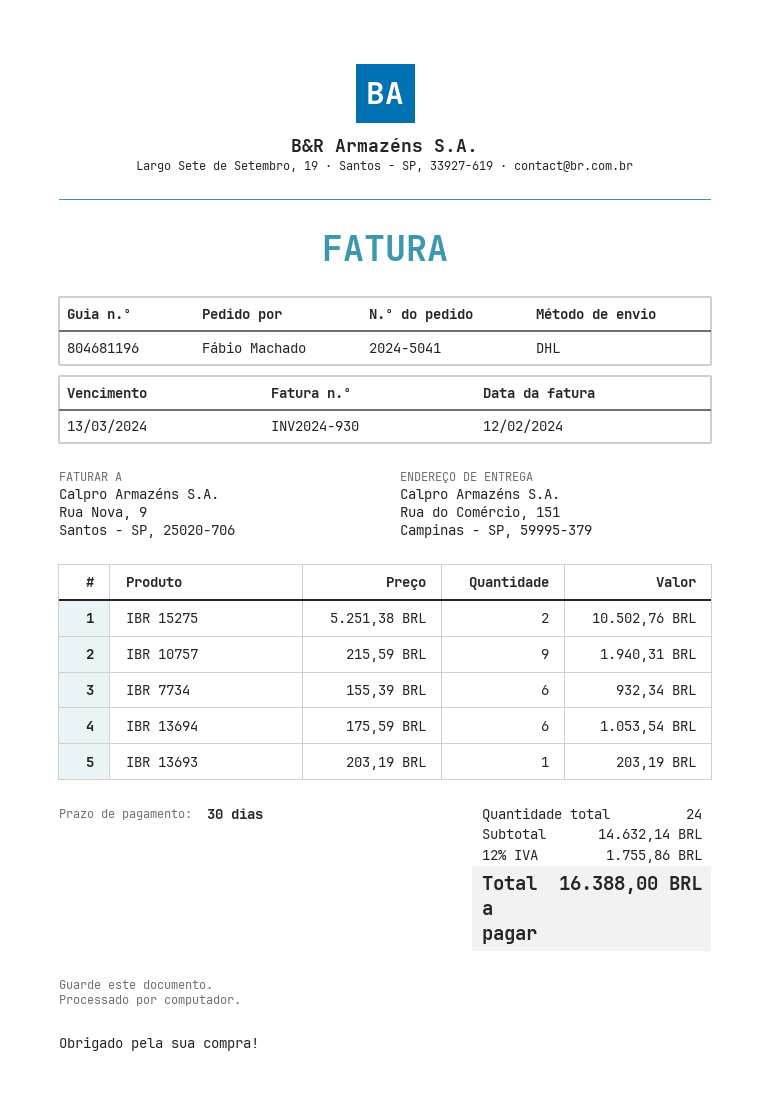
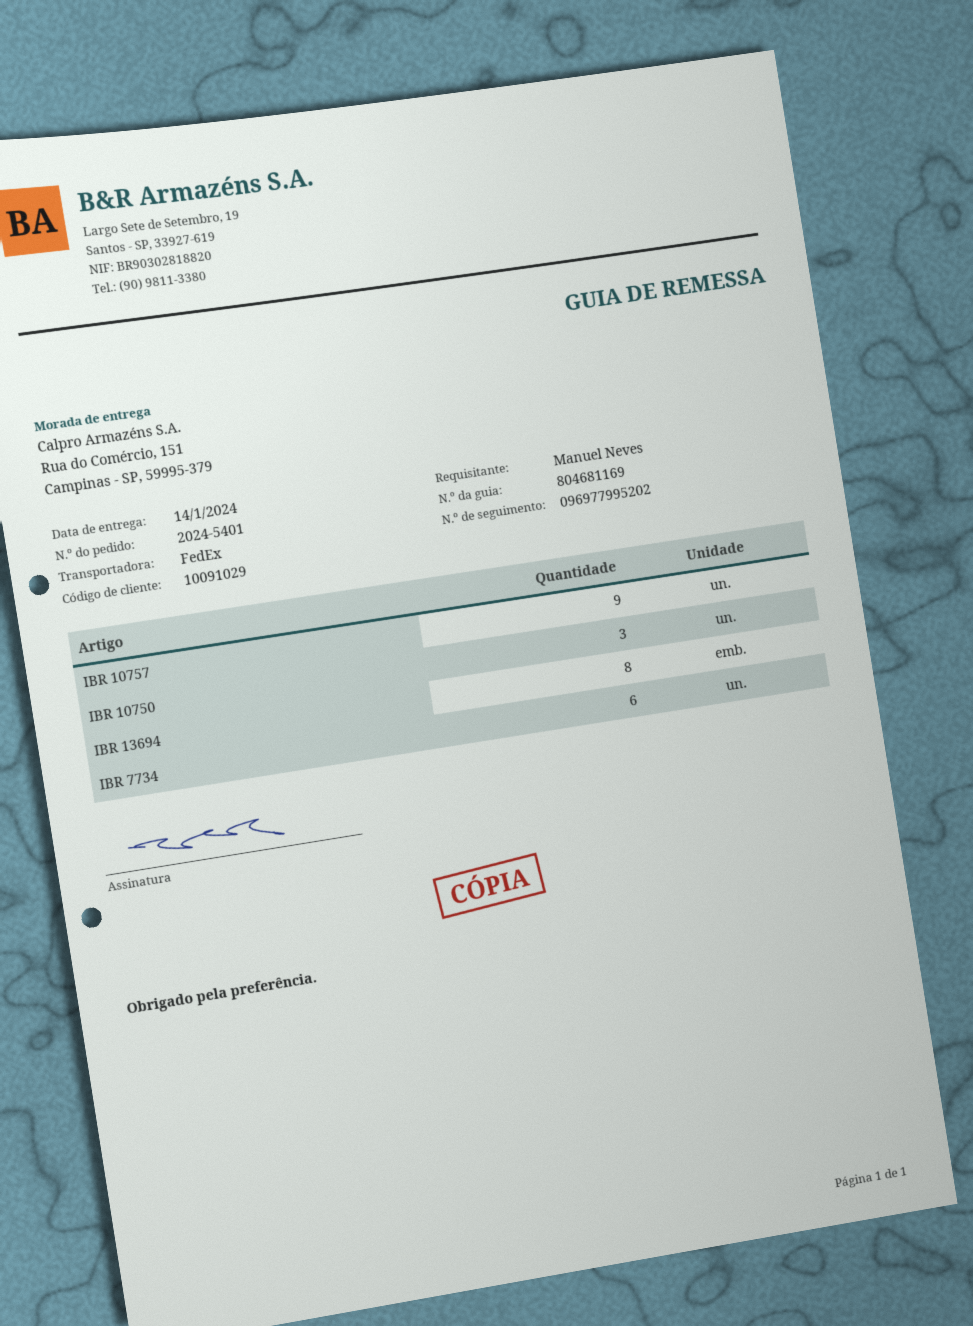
order number: 2024-5041 -> 2024-5401
delivery note number: 804681196 -> 804681169
ordered by: Fábio Machado -> Manuel Neves
shipping method: DHL -> FedEx
IBR 15275: 2 -> none
IBR 13694: 6 -> 8
IBR 13693: 1 -> none
IBR 10750: none -> 3

